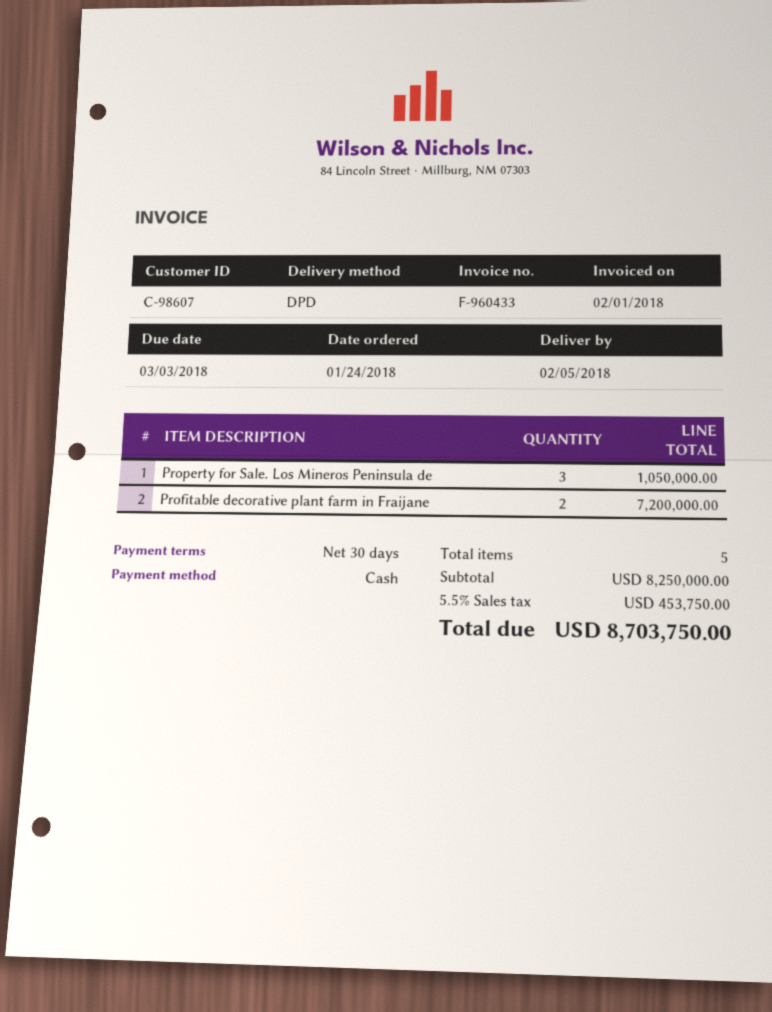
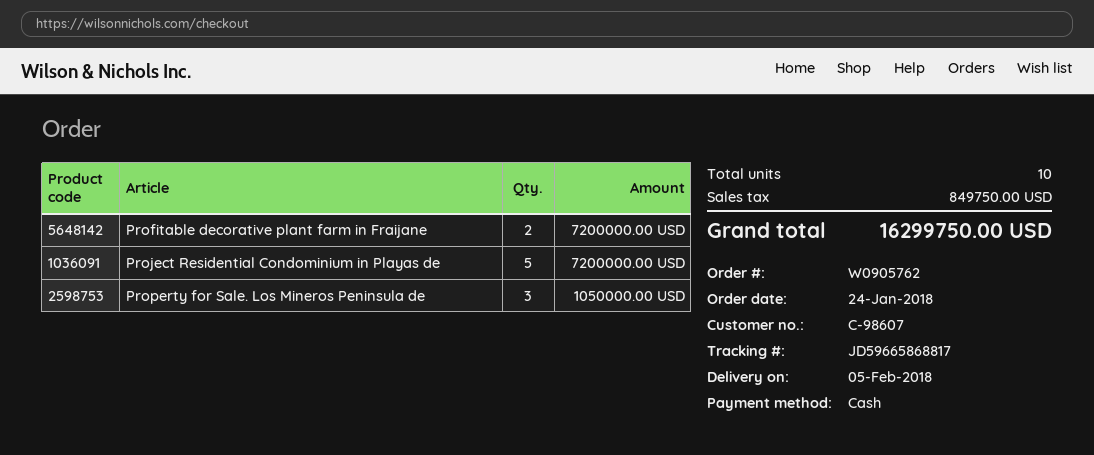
Project Residential Condominium in Playas de: none -> 5 for 7200000.00
total quantity: 5 -> 10
tax: 453750.00 -> 849750.00
total: 8703750.00 -> 16299750.00

